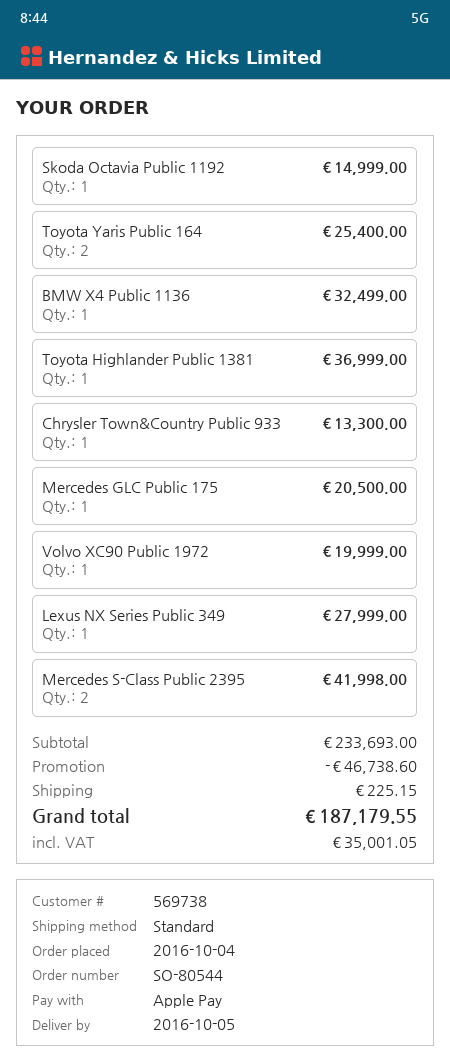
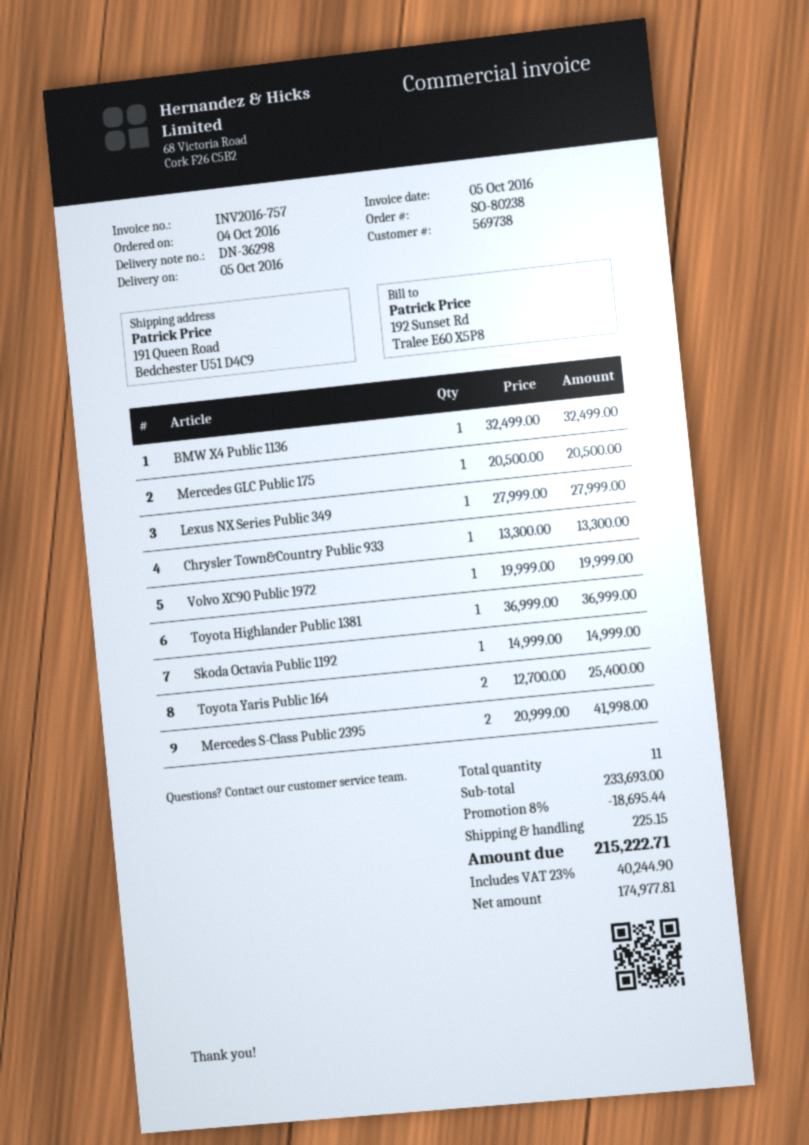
order number: SO-80544 -> SO-80238
discount: 46738.60 -> 18695.44
tax: 35001.05 -> 40244.90
total: 187179.55 -> 215222.71

